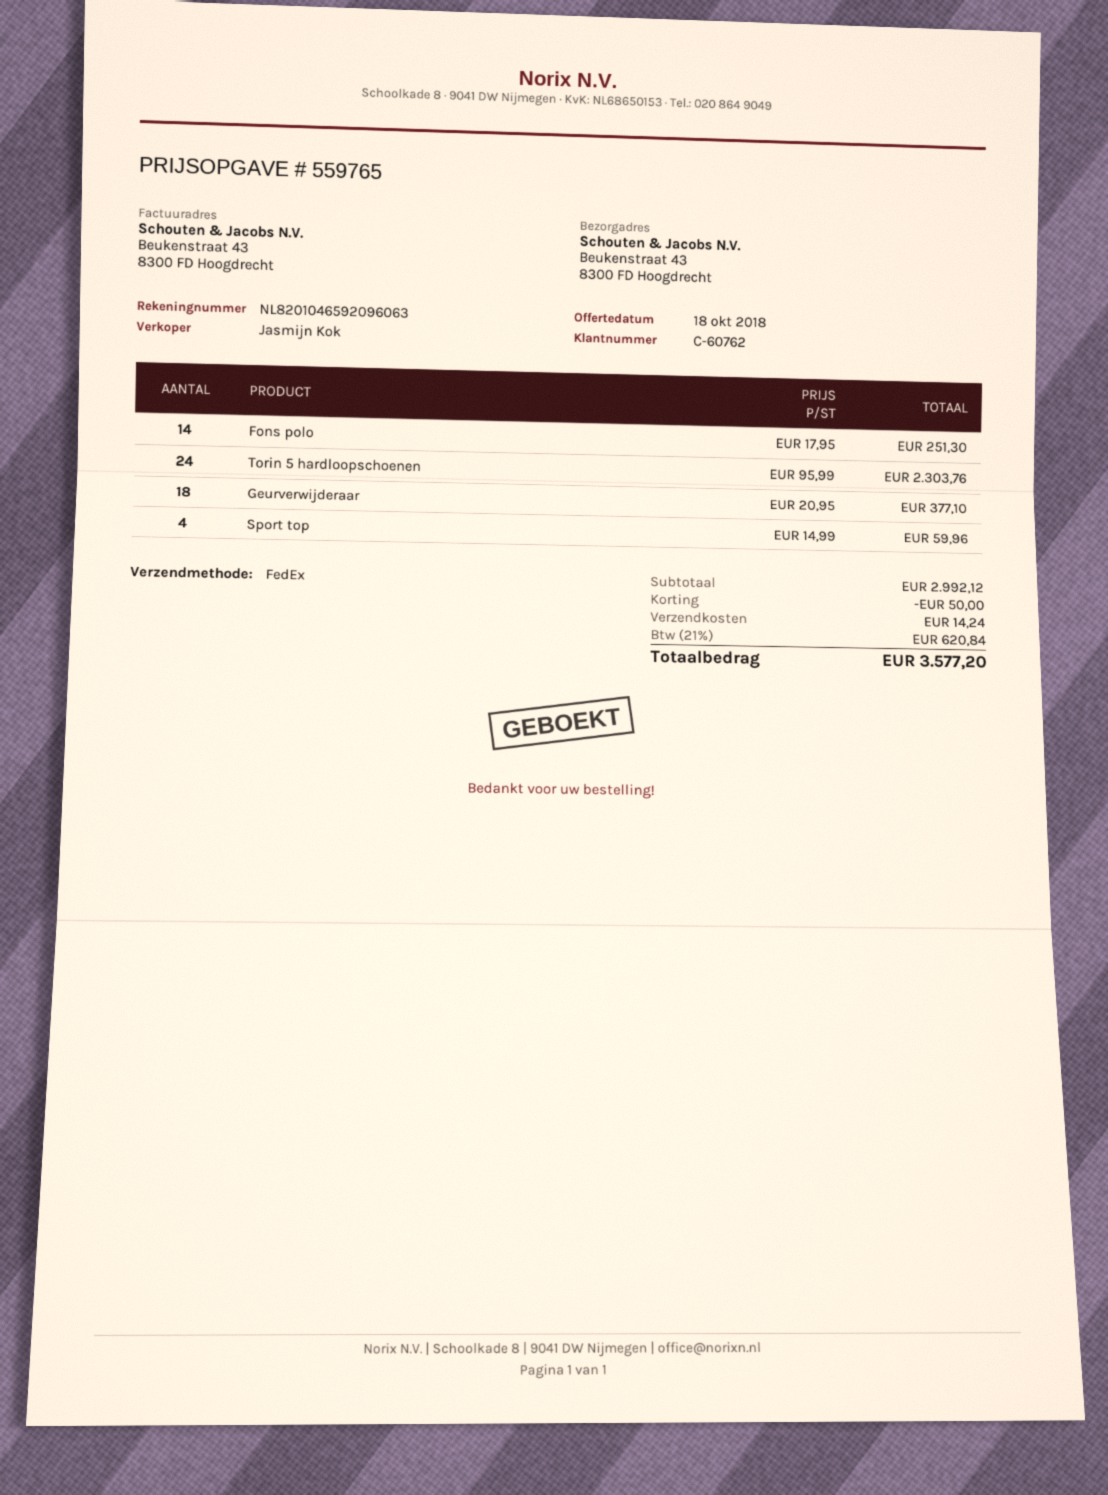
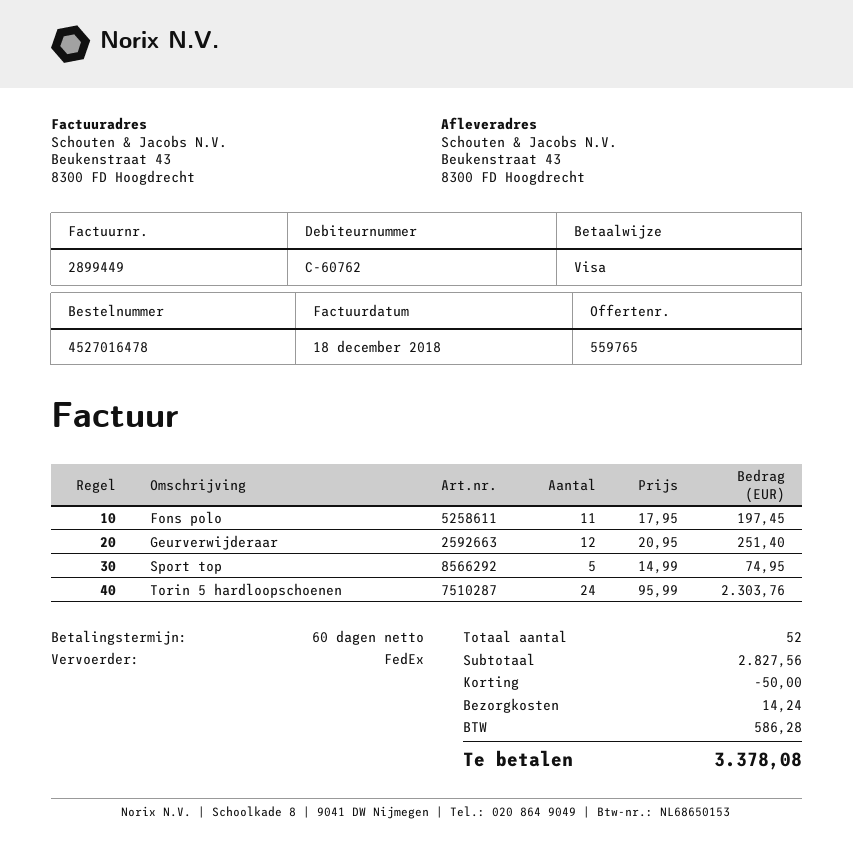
Fons polo: 14 x 17.95 = 251.30 -> 11 x 17.95 = 197.45
Geurverwijderaar: 18 x 20.95 = 377.10 -> 12 x 20.95 = 251.40
Sport top: 4 x 14.99 = 59.96 -> 5 x 14.99 = 74.95
subtotal: 2992.12 -> 2827.56
tax: 620.84 -> 586.28
total: 3577.20 -> 3378.08

